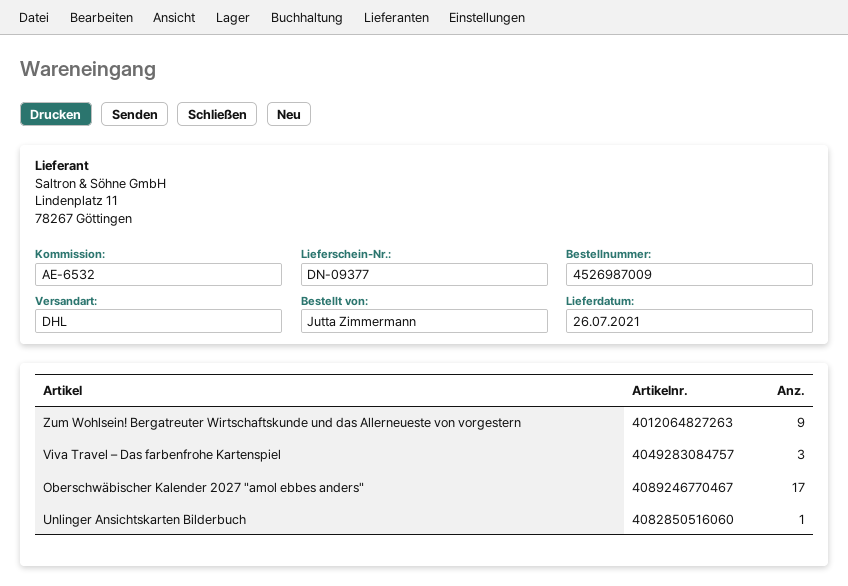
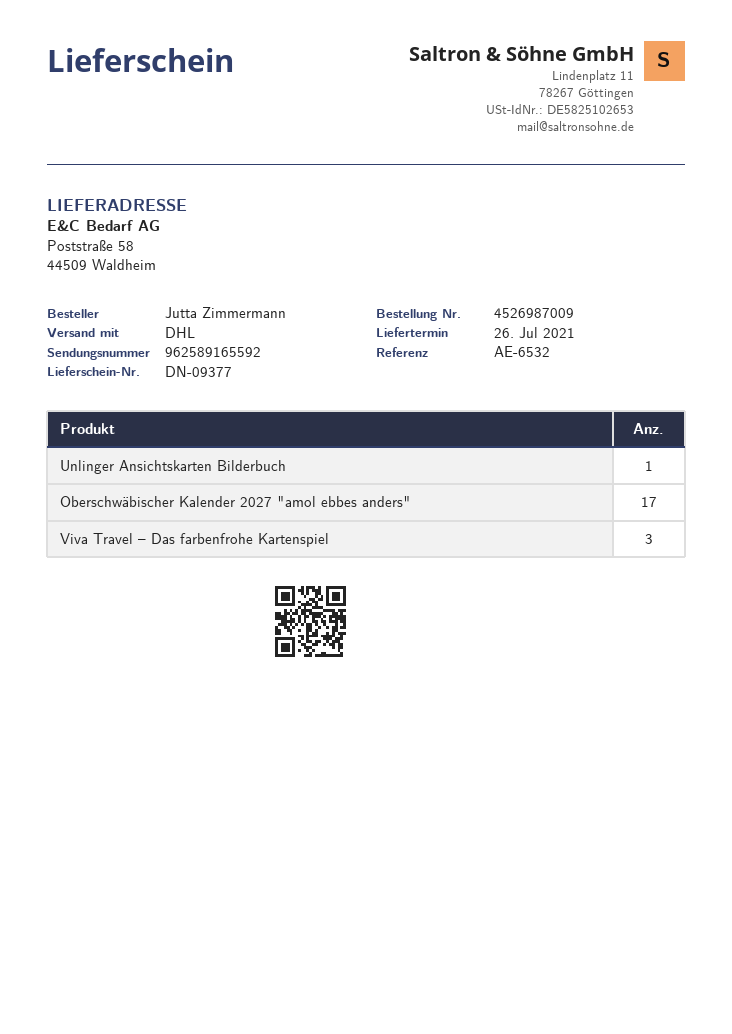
Zum Wohlsein! Bergatreuter Wirtschaftskunde und das Allerneueste von vorgestern: 9 -> none

